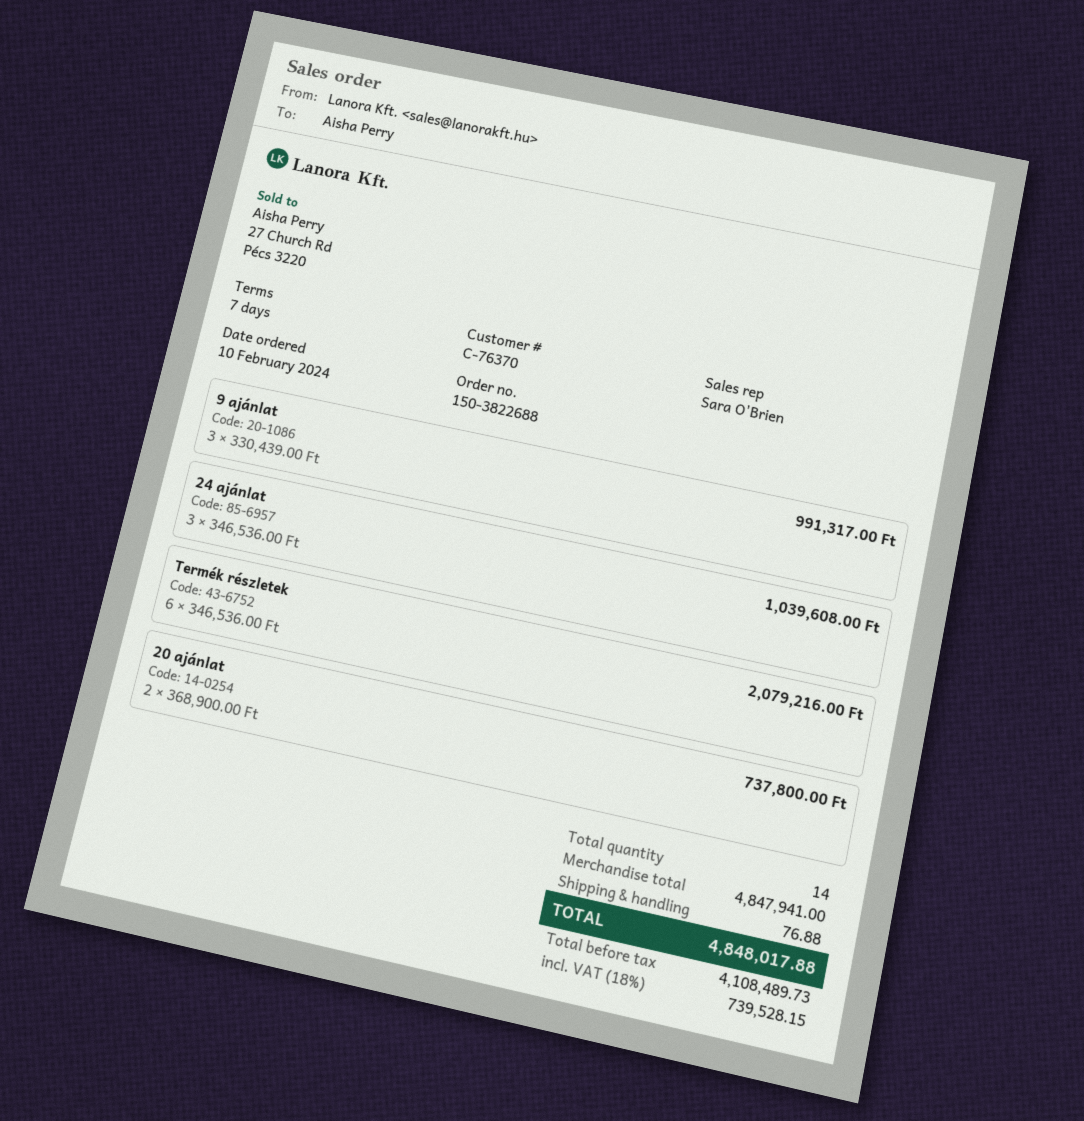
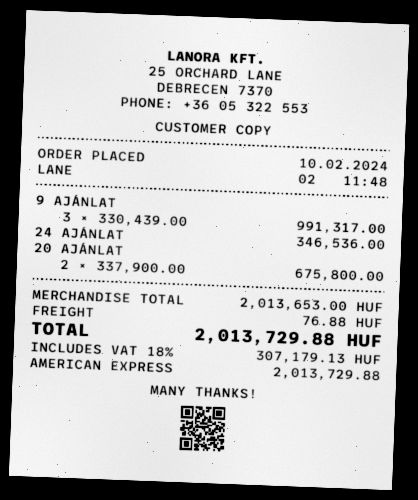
24 ajánlat: 3 x 346536.00 = 1039608.00 -> 1 x 346536.00 = 346536.00
Termék részletek: 6 x 346536.00 = 2079216.00 -> none
20 ajánlat: 2 x 368900.00 = 737800.00 -> 2 x 337900.00 = 675800.00
subtotal: 4847941.00 -> 2013653.00
tax: 18% = 739528.15 -> 18% = 307179.13
total: 4848017.88 -> 2013729.88

